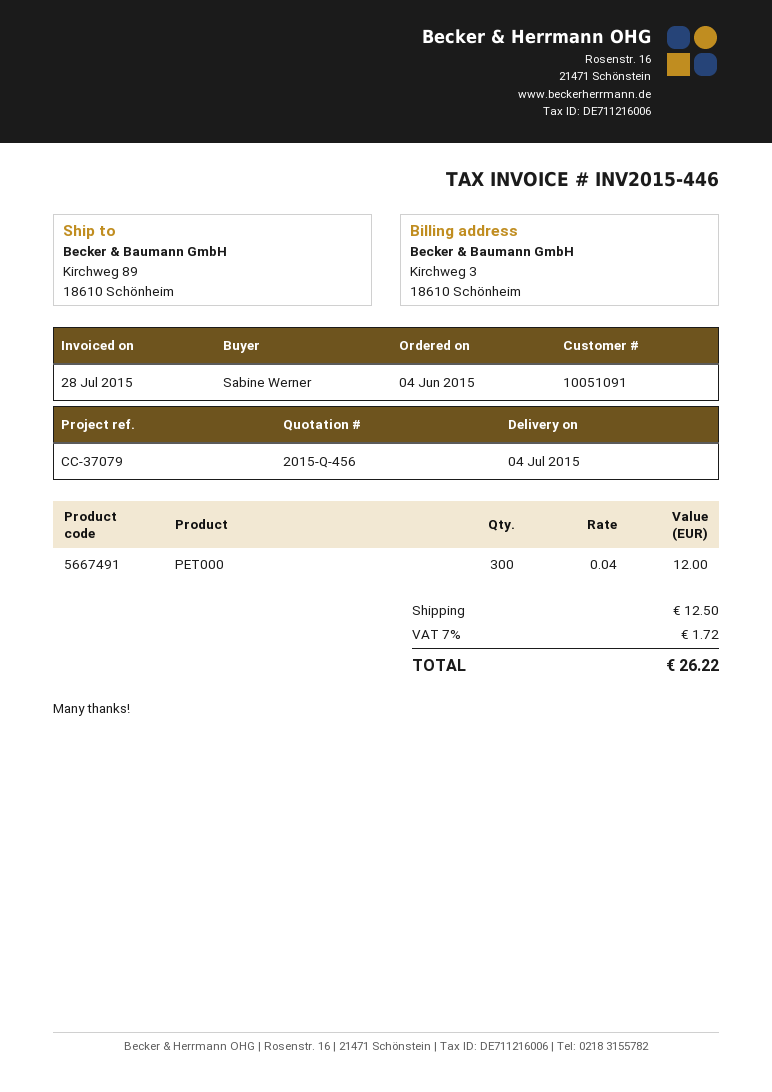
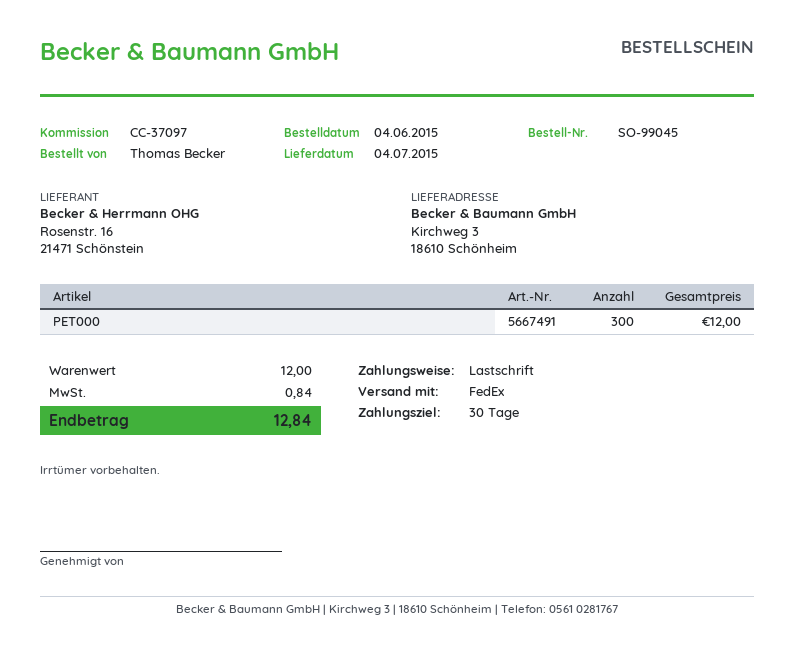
reference: CC-37079 -> CC-37097
ordered by: Sabine Werner -> Thomas Becker
ship to: Kirchweg 89, 18610 Schönheim -> Kirchweg 3, 18610 Schönheim
shipping: 12.50 -> none
tax: 1.72 -> 0.84
total: 26.22 -> 12.84

